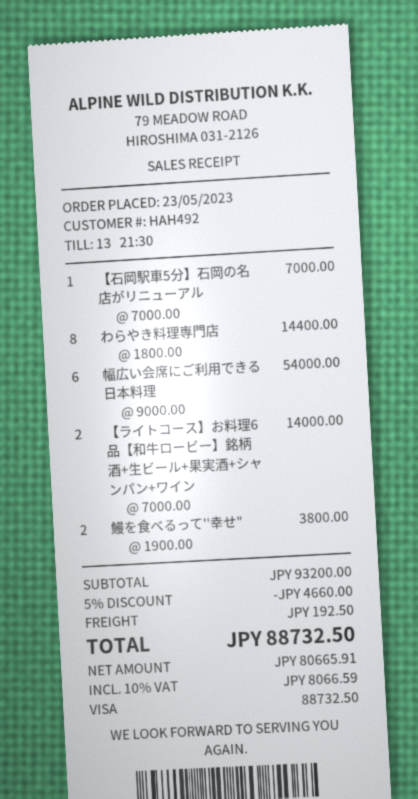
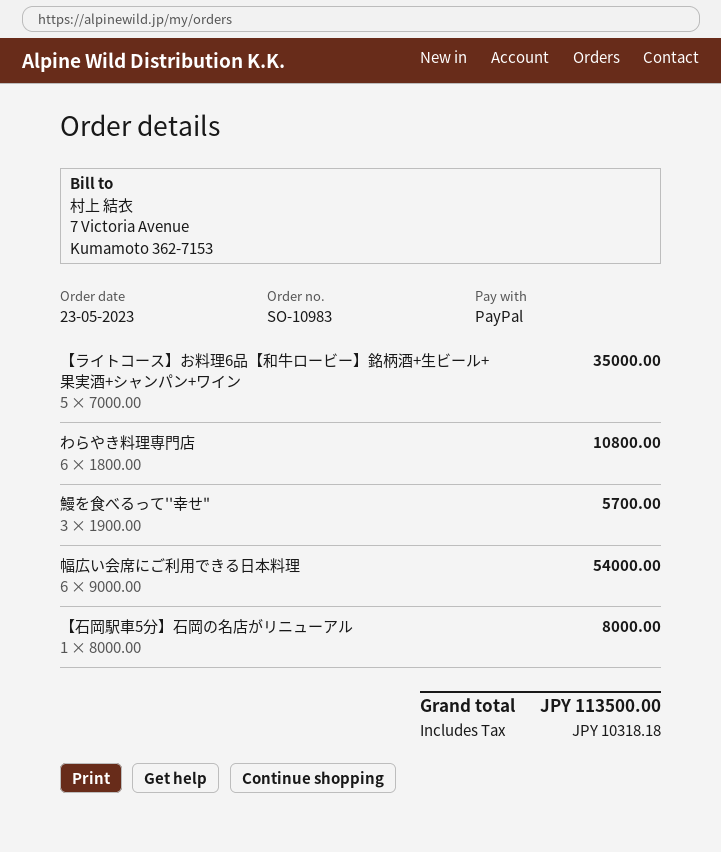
payment method: Visa -> PayPal
【石岡駅車5分】石岡の名店がリニューアル: 1 x 7000.00 = 7000.00 -> 1 x 8000.00 = 8000.00
わらやき料理専門店: 8 x 1800.00 = 14400.00 -> 6 x 1800.00 = 10800.00
【ライトコース】お料理6品【和牛ロービー】銘柄酒+生ビール+果実酒+シャンパン+ワイン: 2 x 7000.00 = 14000.00 -> 5 x 7000.00 = 35000.00
鰻を食べるって''幸せ": 2 x 1900.00 = 3800.00 -> 3 x 1900.00 = 5700.00
discount: 5% = 4660.00 -> none
shipping: 192.50 -> none
tax: 8066.59 -> 10318.18
total: 88732.50 -> 113500.00

